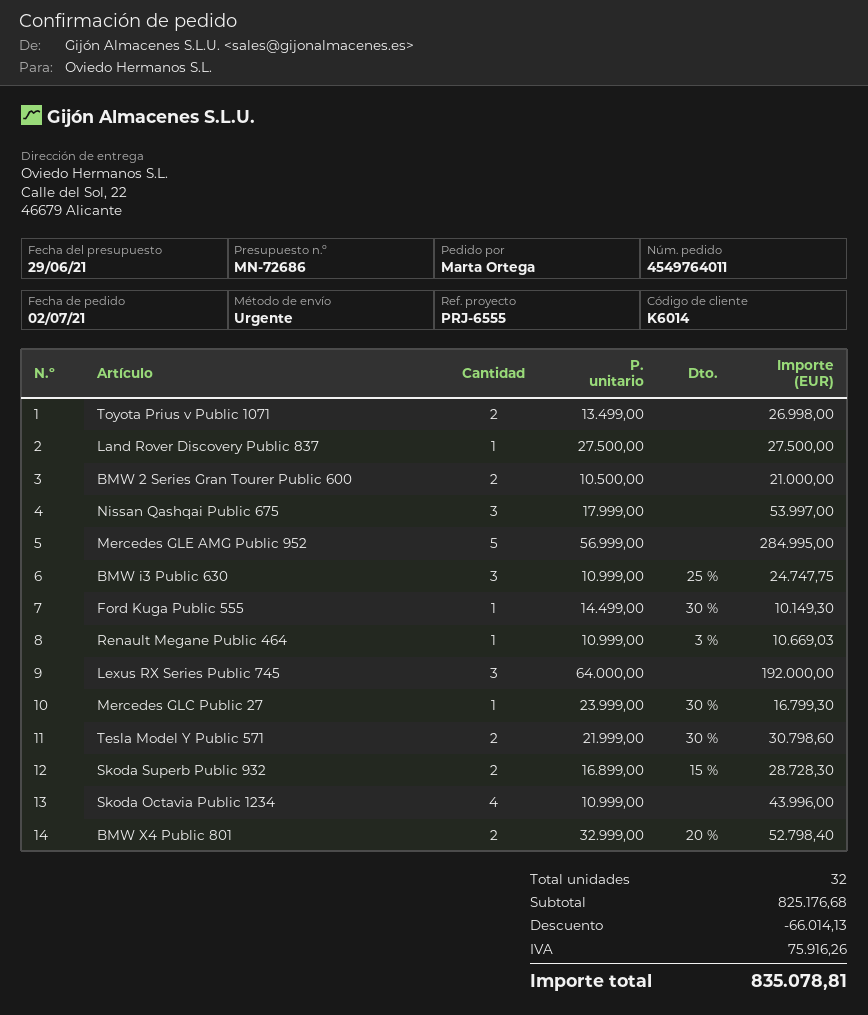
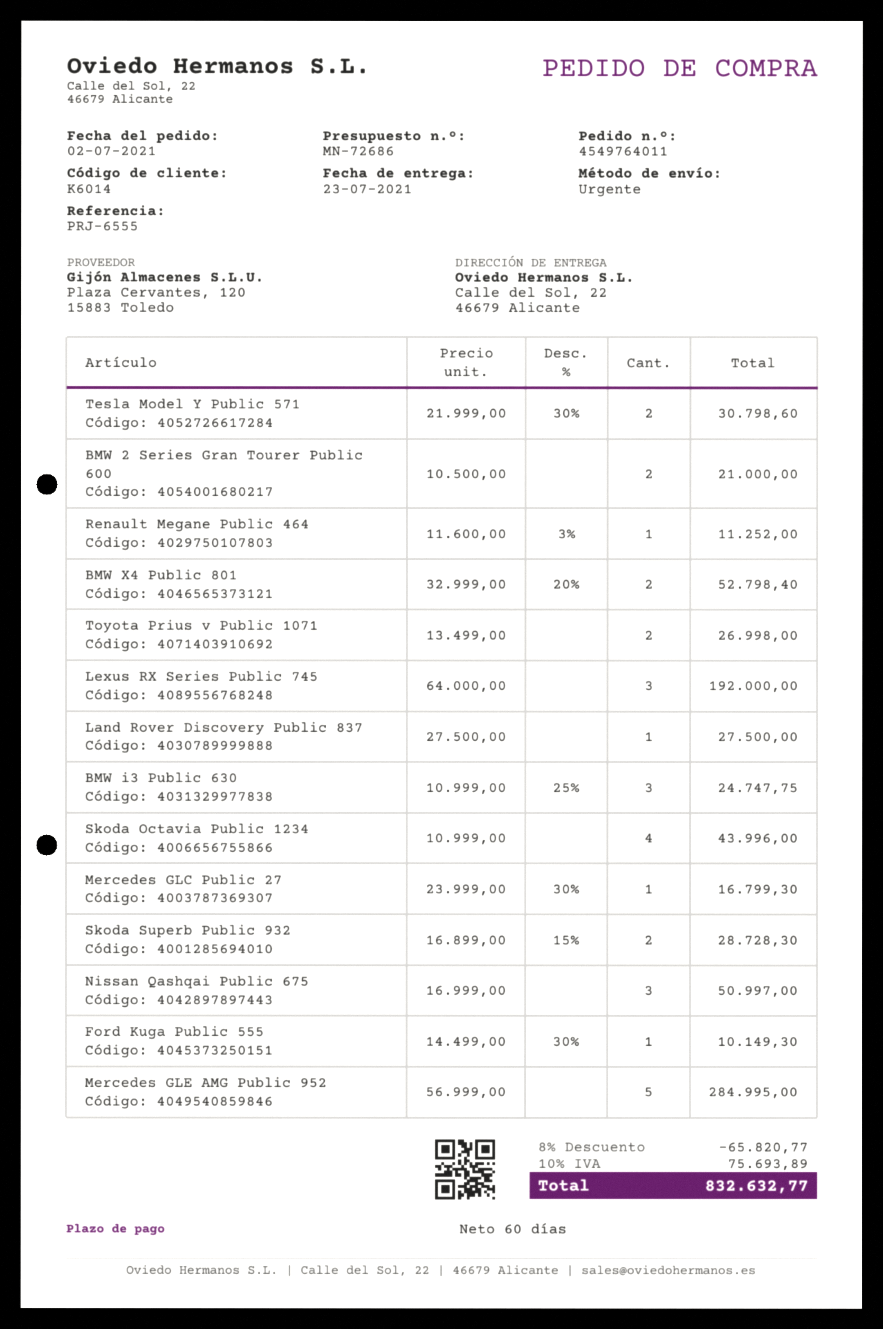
Nissan Qashqai Public 675: 3 x 17999.00 = 53997.00 -> 3 x 16999.00 = 50997.00
Renault Megane Public 464: 1 x 10999.00 - 3% = 10669.03 -> 1 x 11600.00 - 3% = 11252.00
discount: 66014.13 -> 65820.77
tax: 75916.26 -> 75693.89
total: 835078.81 -> 832632.77

